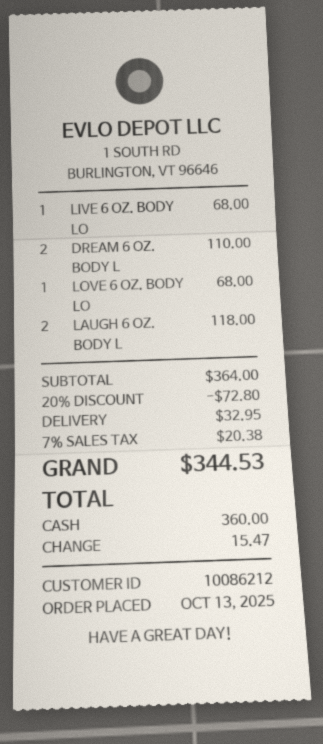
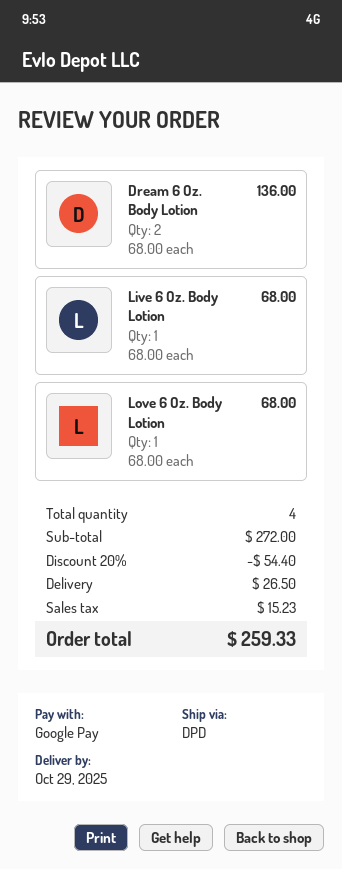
payment method: cash -> Google Pay
DREAM 6 OZ. BODY L: 2 for 110.00 -> 2 for 136.00
LAUGH 6 OZ. BODY L: 2 for 118.00 -> none
subtotal: 364.00 -> 272.00
discount: 20% = 72.80 -> 20% = 54.40
shipping: 32.95 -> 26.50
tax: 20.38 -> 15.23
total: 344.53 -> 259.33

